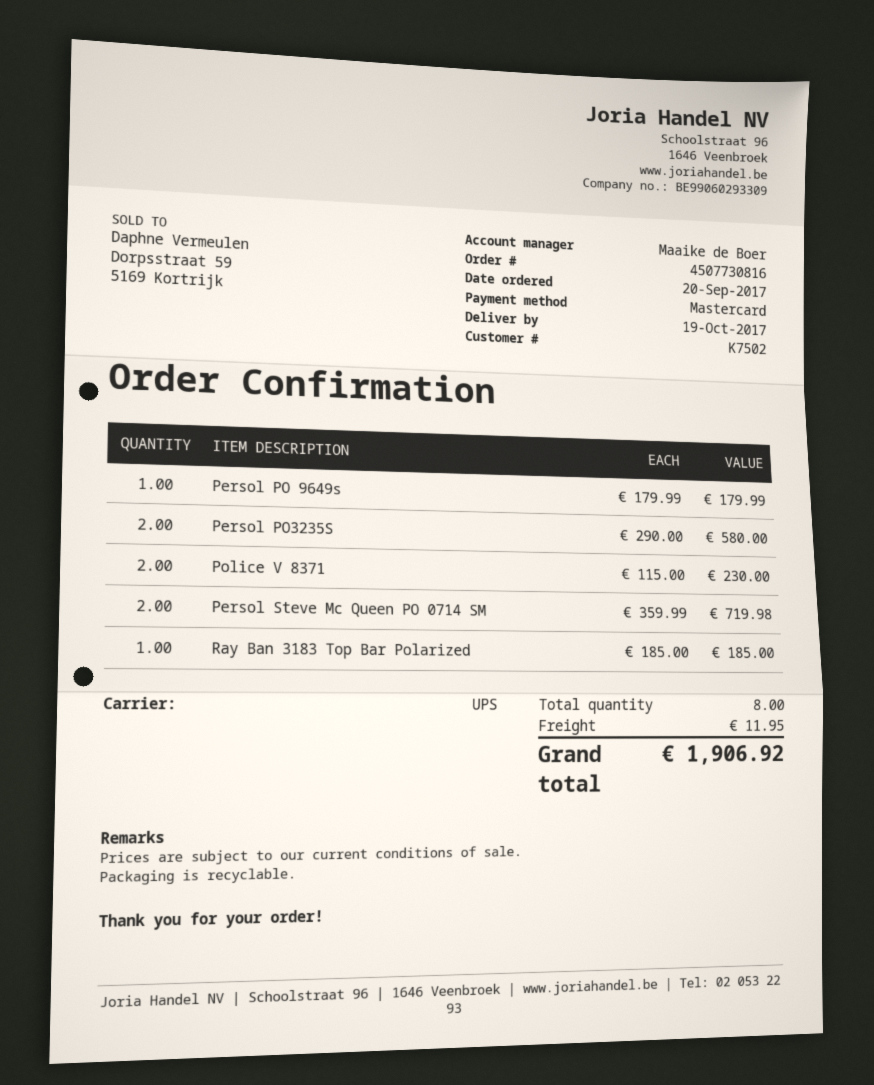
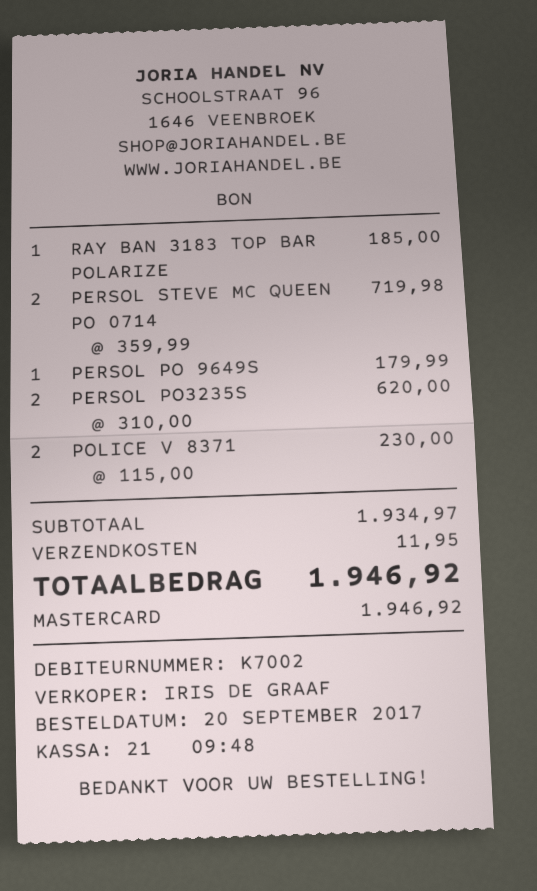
customer number: K7502 -> K7002
sales rep: Maaike de Boer -> IRIS DE GRAAF
Persol PO3235S: 2 x 290.00 = 580.00 -> 2 x 310.00 = 620.00
total: 1906.92 -> 1946.92

